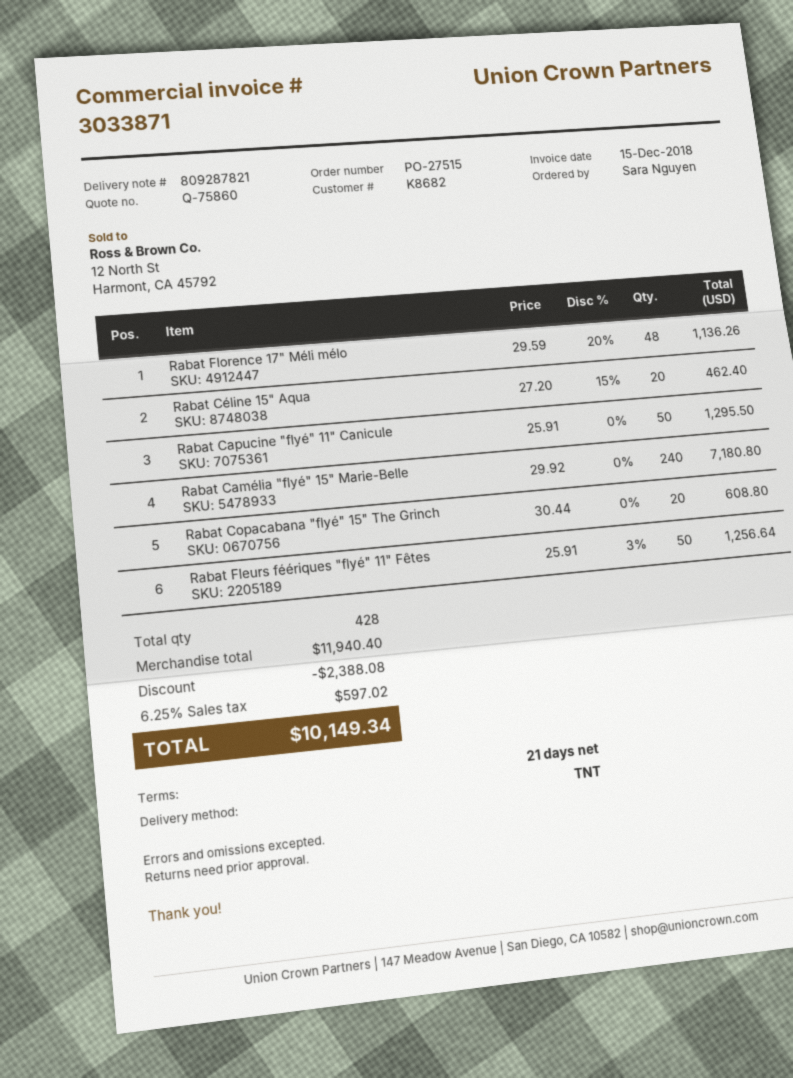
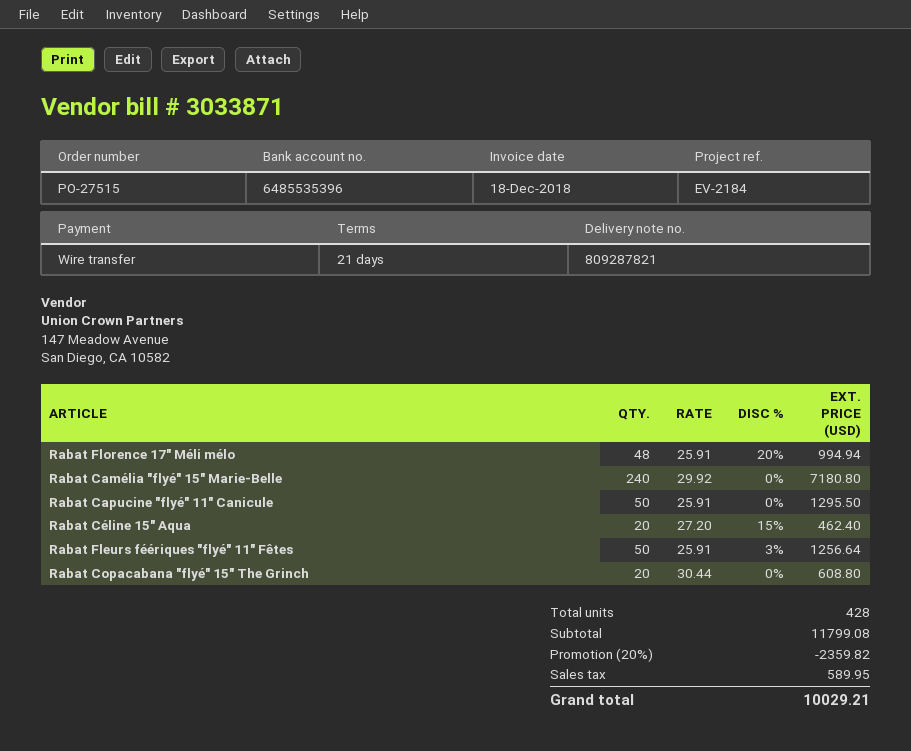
invoice date: 2018-12-15 -> 2018-12-18
Rabat Florence 17" Méli mélo: 48 x 29.59 - 20% = 1136.26 -> 48 x 25.91 - 20% = 994.94
subtotal: 11940.40 -> 11799.08
discount: 2388.08 -> 2359.82
tax: 597.02 -> 589.95
total: 10149.34 -> 10029.21

